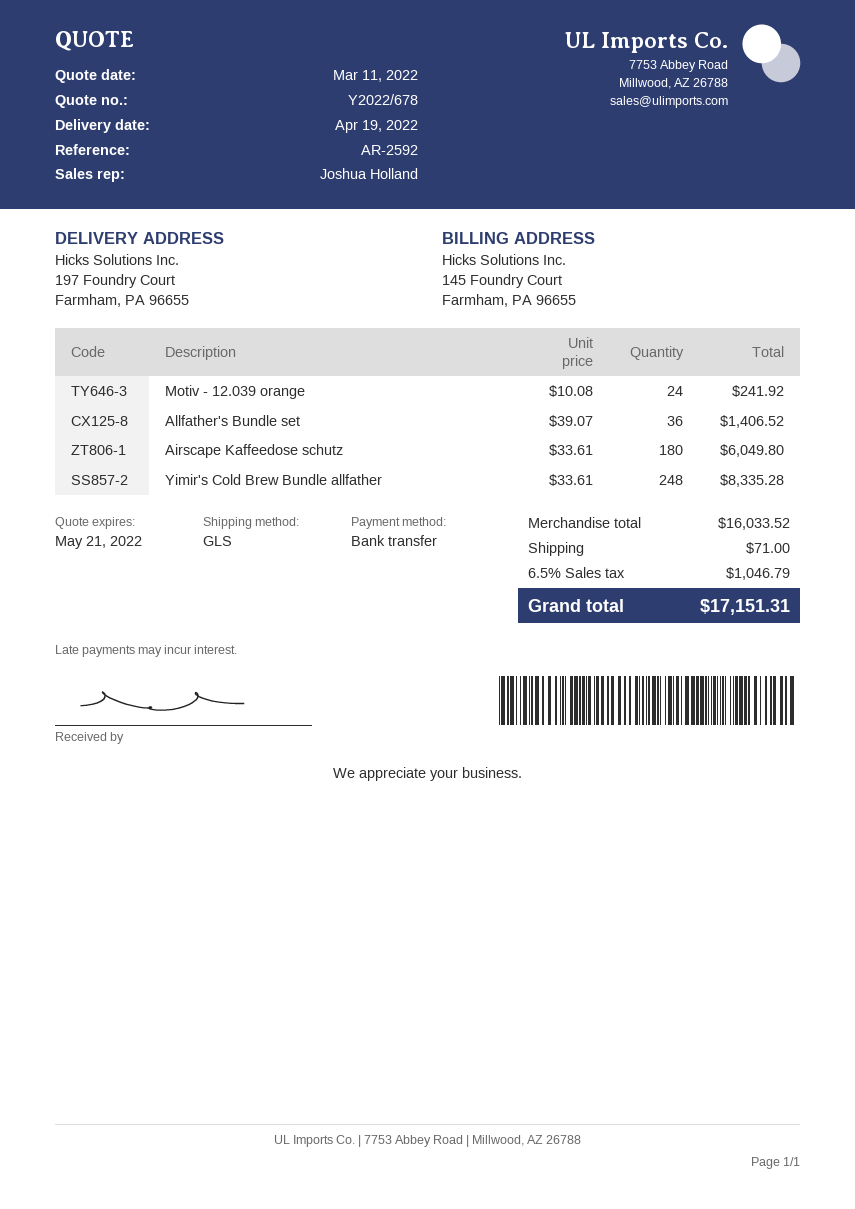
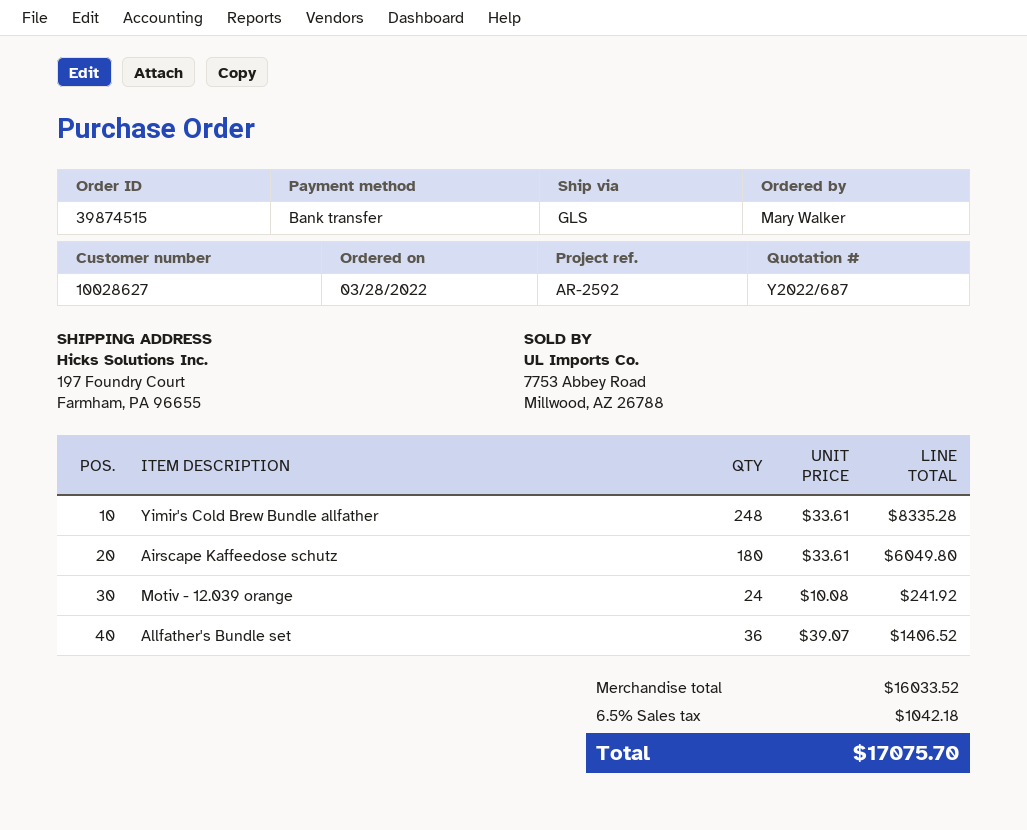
quote number: Y2022/678 -> Y2022/687
shipping: 71.00 -> none
tax: 6.5% = 1046.79 -> 6.5% = 1042.18
total: 17151.31 -> 17075.70

